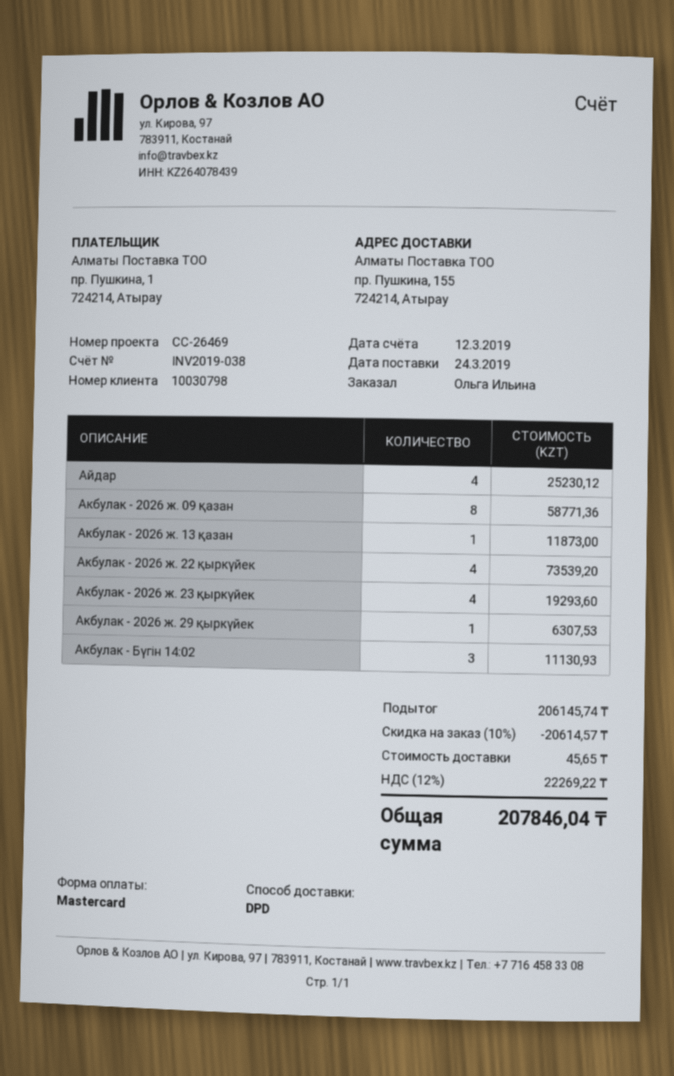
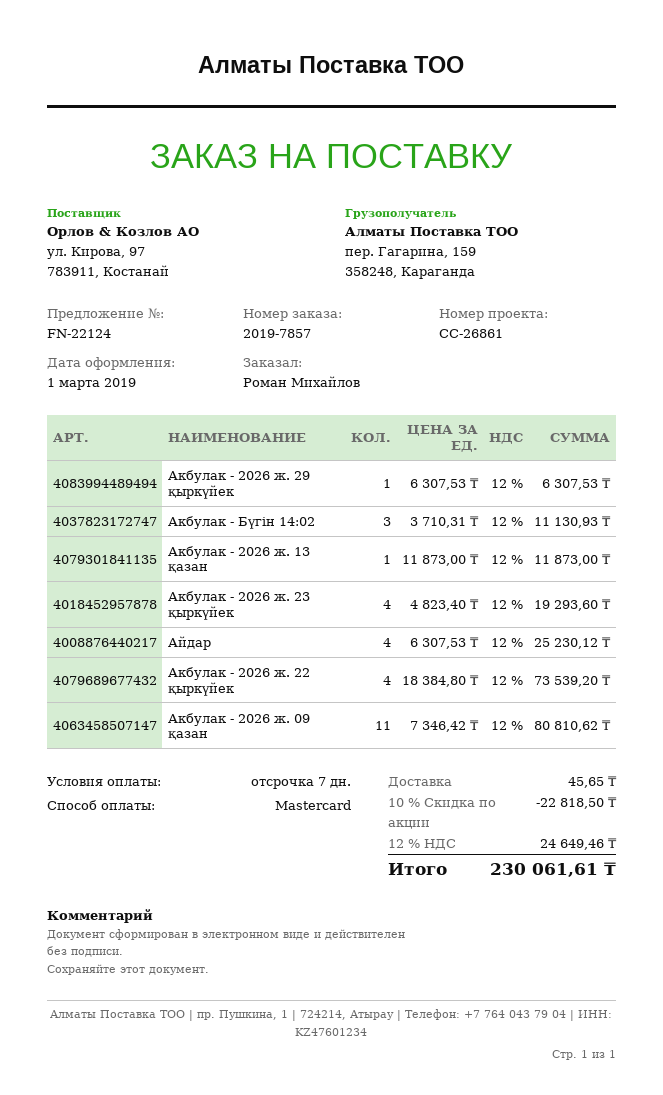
reference: CC-26469 -> CC-26861
ordered by: Ольга Ильина -> Роман Михайлов
ship to: пр. Пушкина, 155, 724214, Атырау -> пер. Гагарина, 159, 358248, Караганда
Акбулак - 2026 ж. 09 қазан: 8 for 58771.36 -> 11 for 80810.62
discount: 10% = 20614.57 -> 10% = 22818.50
tax: 12% = 22269.22 -> 12% = 24649.46
total: 207846.04 -> 230061.61

